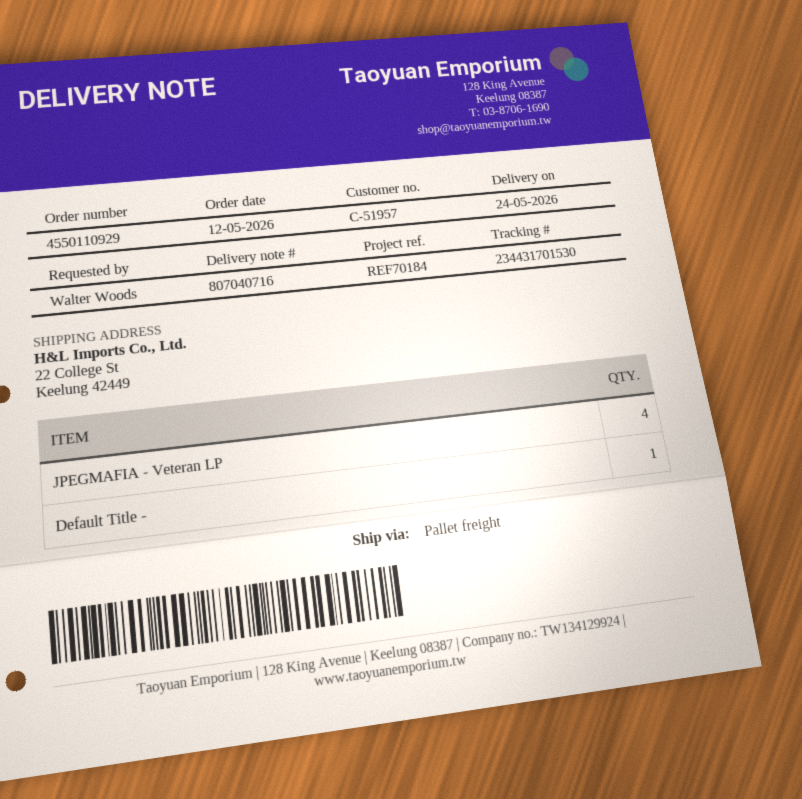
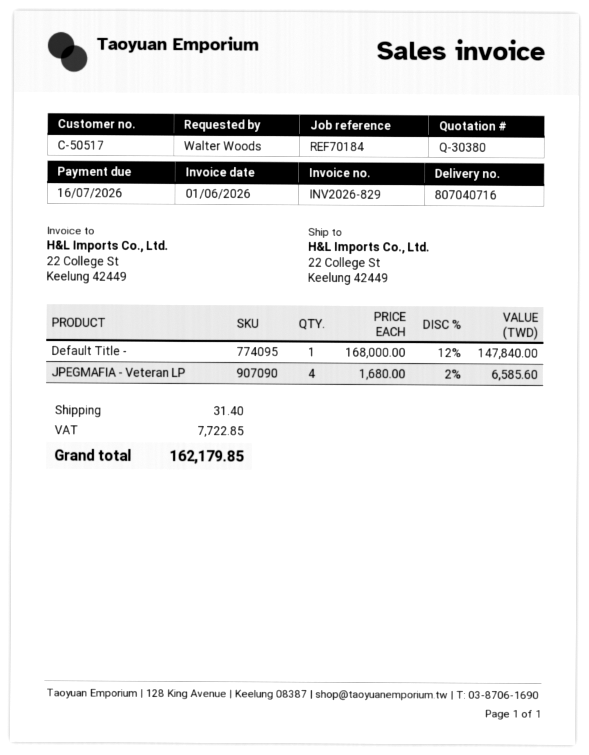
customer number: C-51957 -> C-50517

